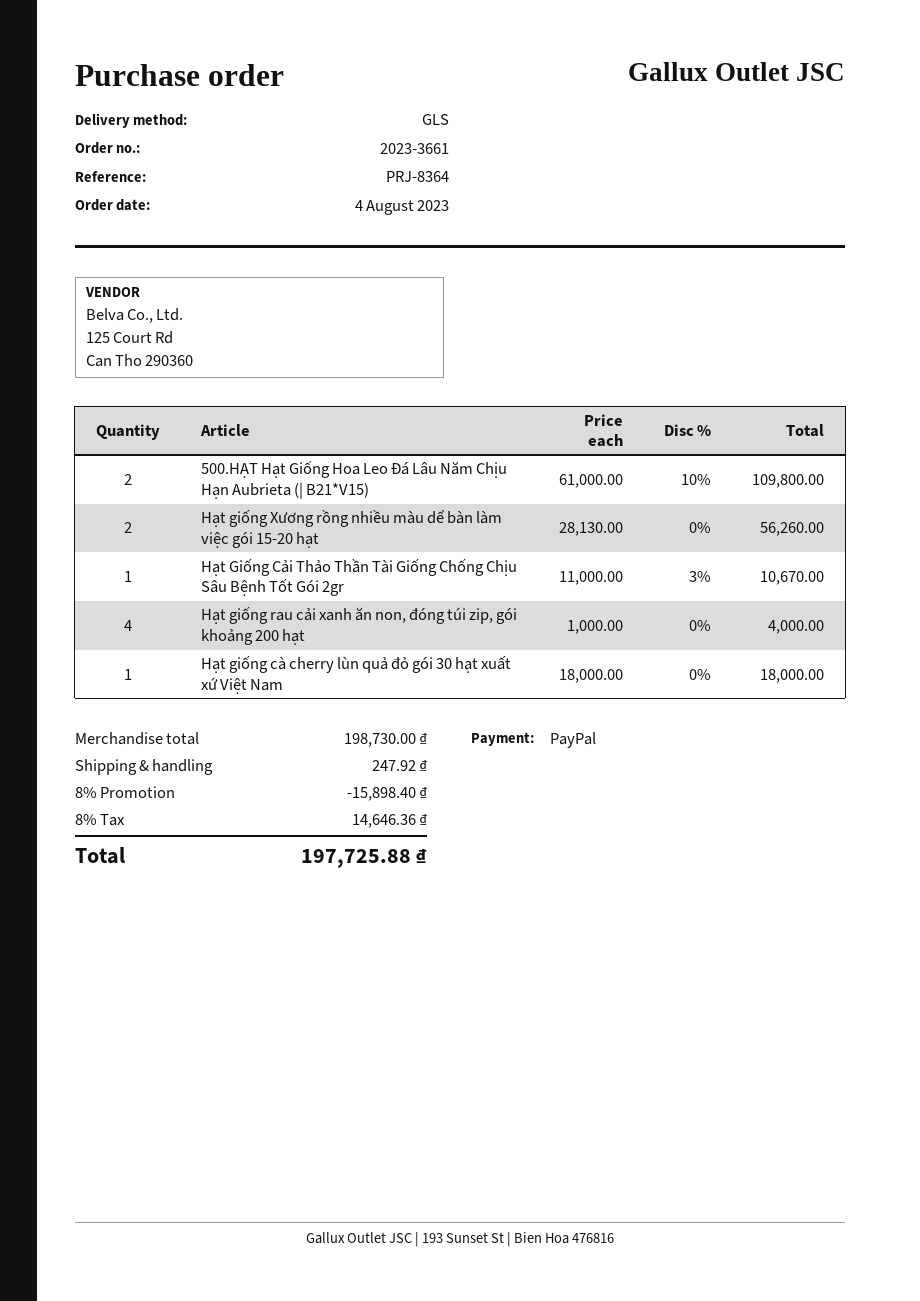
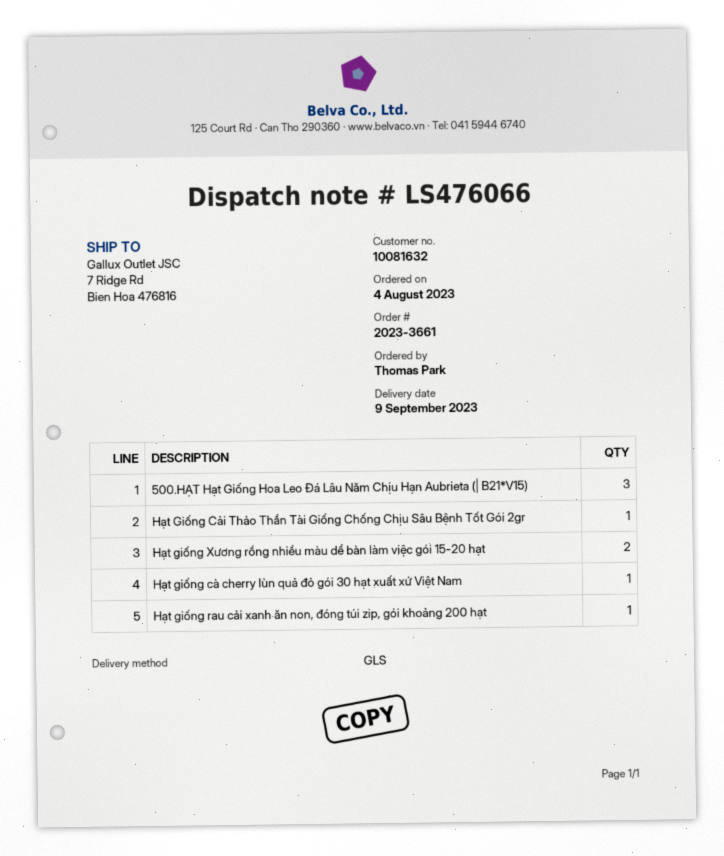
500.HẠT Hạt Giống Hoa Leo Đá Lâu Năm Chịu Hạn Aubrieta (| B21*V15): 2 -> 3
Hạt giống rau cải xanh ăn non, đóng túi zip, gói khoảng 200 hạt: 4 -> 1

